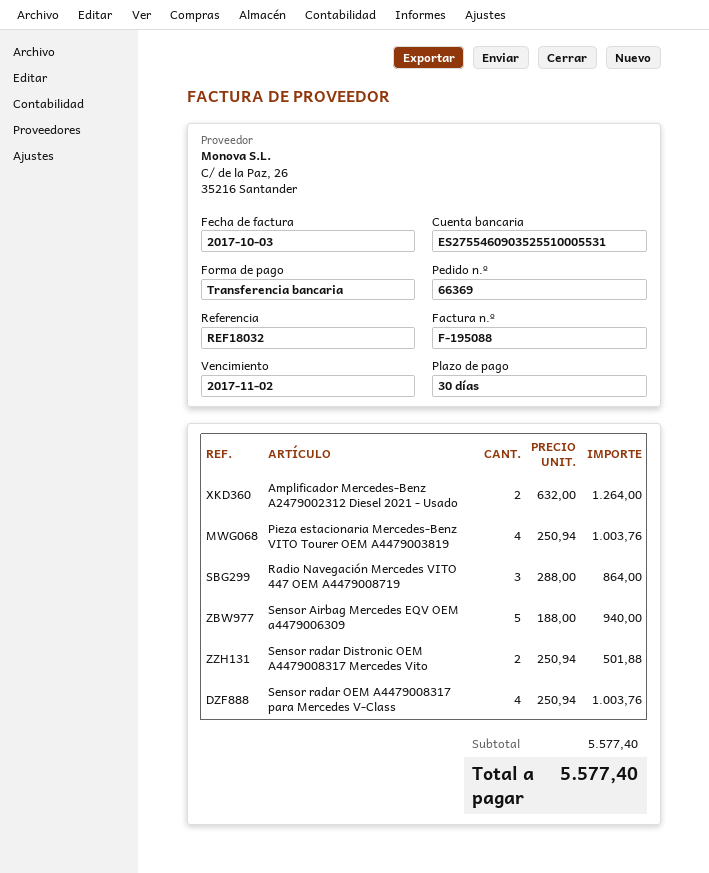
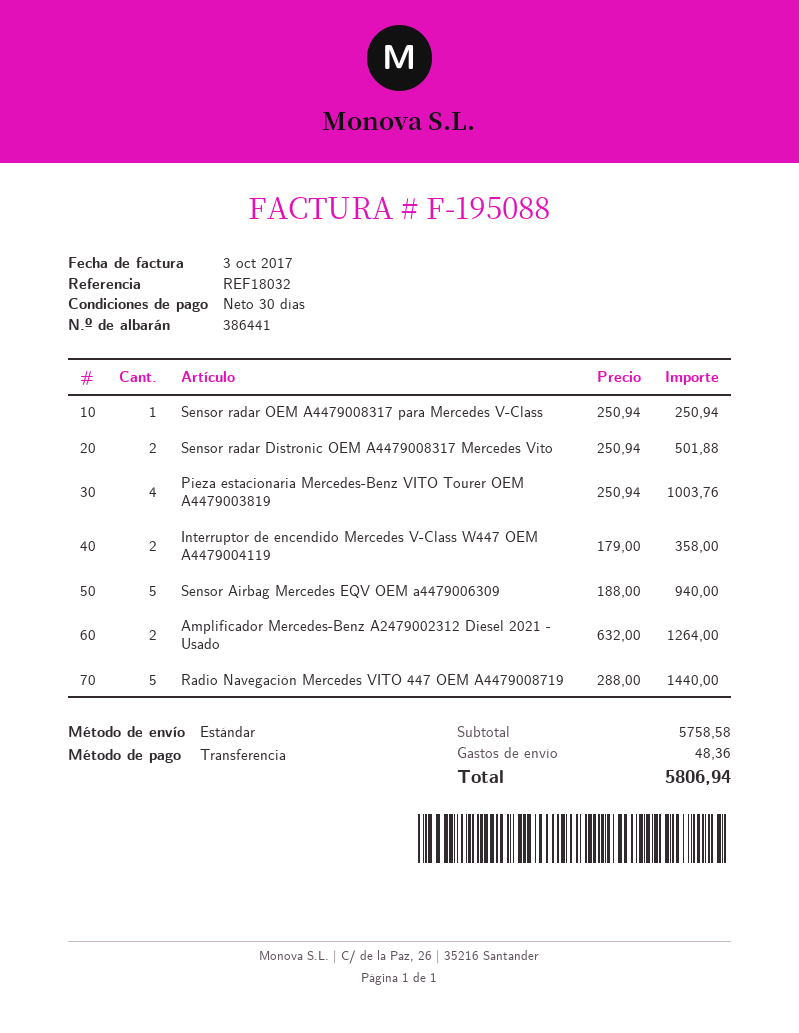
Radio Navegación Mercedes VITO 447 OEM A4479008719: 3 x 288.00 = 864.00 -> 5 x 288.00 = 1440.00
Sensor radar OEM A4479008317 para Mercedes V-Class: 4 x 250.94 = 1003.76 -> 1 x 250.94 = 250.94
Interruptor de encendido Mercedes V-Class W447 OEM A4479004119: none -> 2 x 179.00 = 358.00
subtotal: 5577.40 -> 5758.58
shipping: none -> 48.36
total: 5577.40 -> 5806.94

